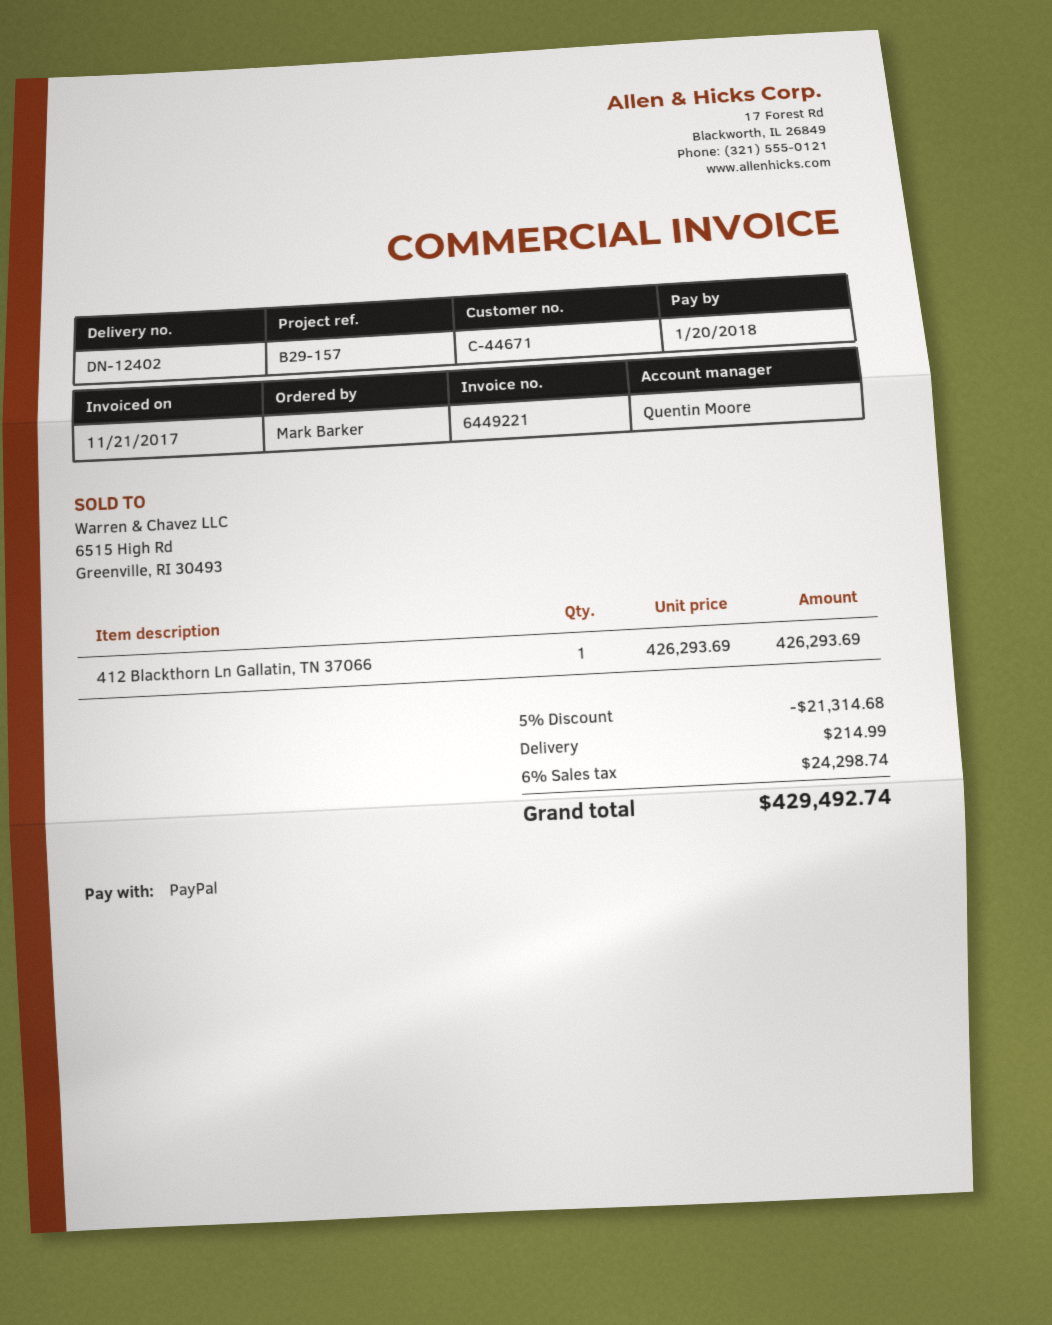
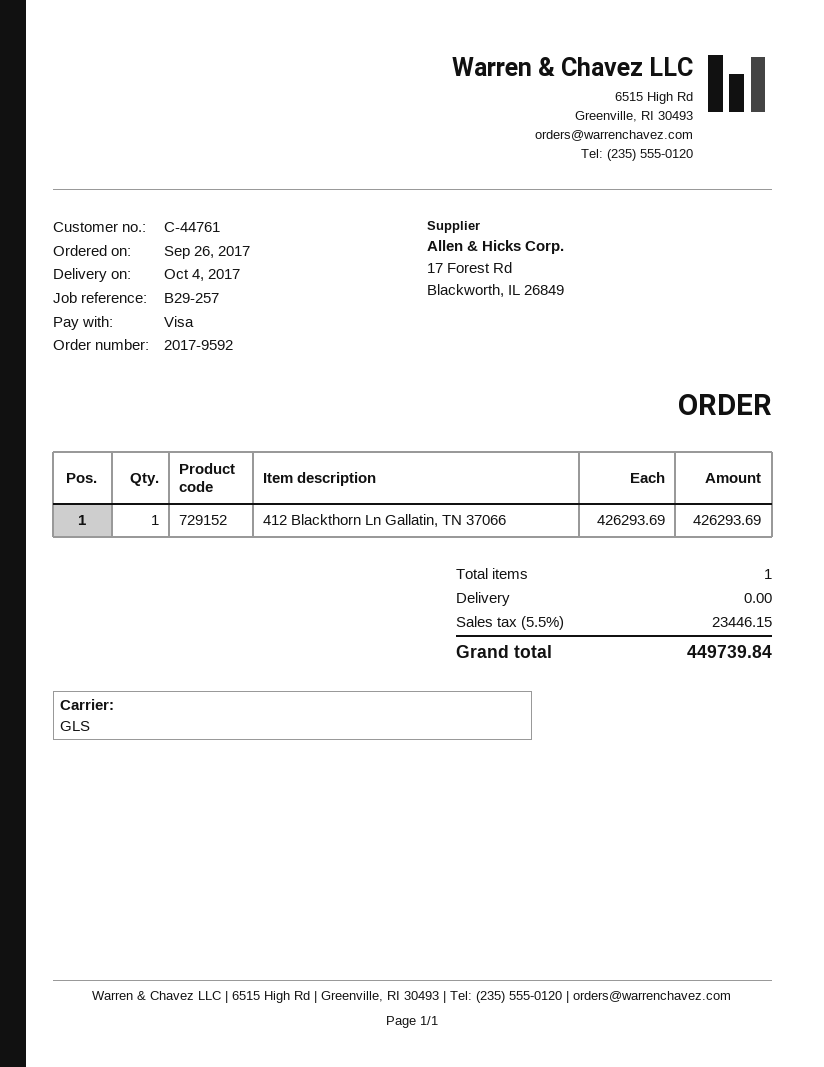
customer number: C-44671 -> C-44761
reference: B29-157 -> B29-257
payment method: PayPal -> Visa
discount: 5% = 21314.68 -> none
shipping: 214.99 -> 0.00
tax: 6% = 24298.74 -> 5.5% = 23446.15
total: 429492.74 -> 449739.84

